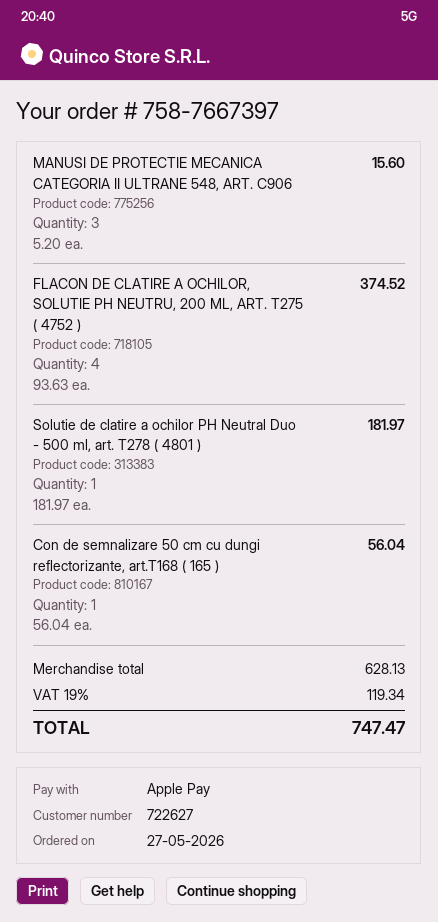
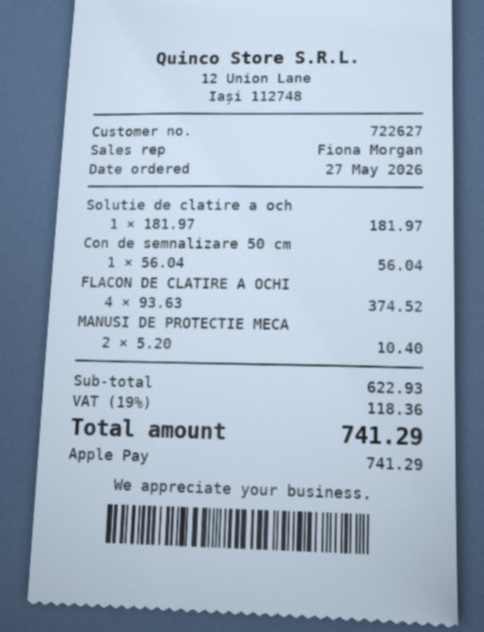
MANUSI DE PROTECTIE MECANICA CATEGORIA II ULTRANE 548, ART. C906: 3 x 5.20 = 15.60 -> 2 x 5.20 = 10.40
subtotal: 628.13 -> 622.93
tax: 19% = 119.34 -> 19% = 118.36
total: 747.47 -> 741.29

